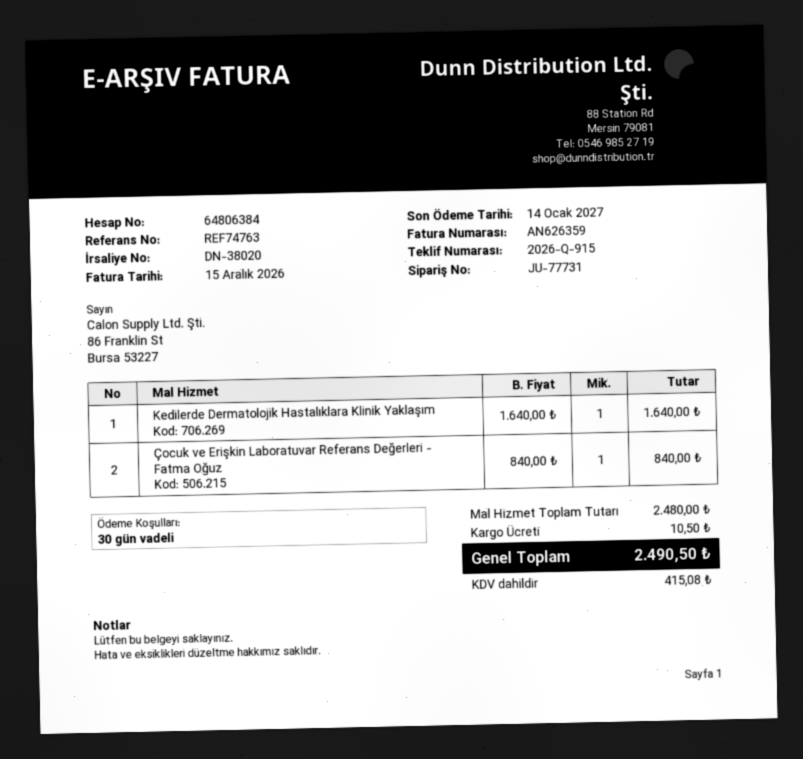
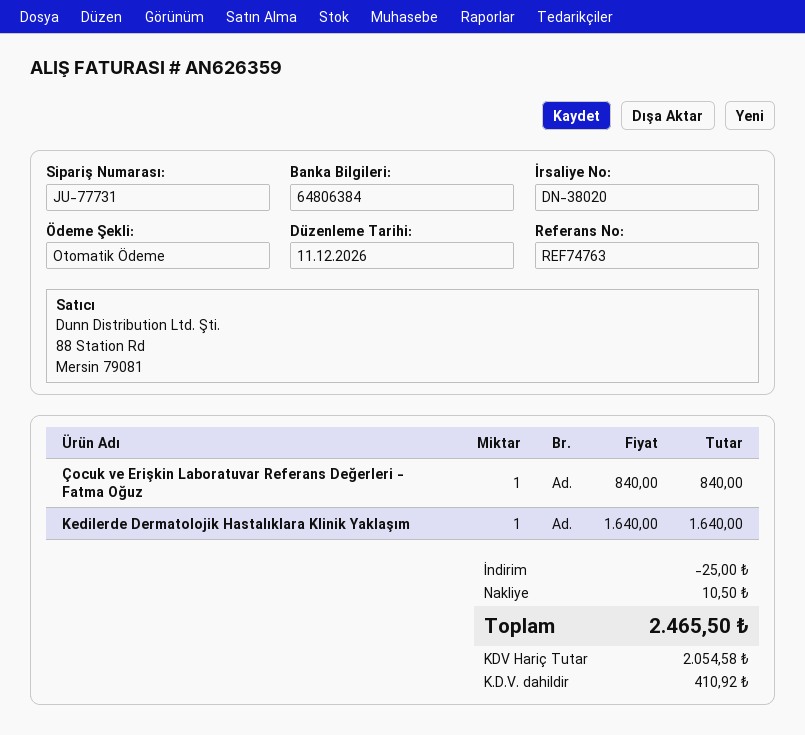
invoice date: 2026-12-15 -> 2026-12-11
discount: none -> 25.00
tax: 415.08 -> 410.92
total: 2490.50 -> 2465.50

